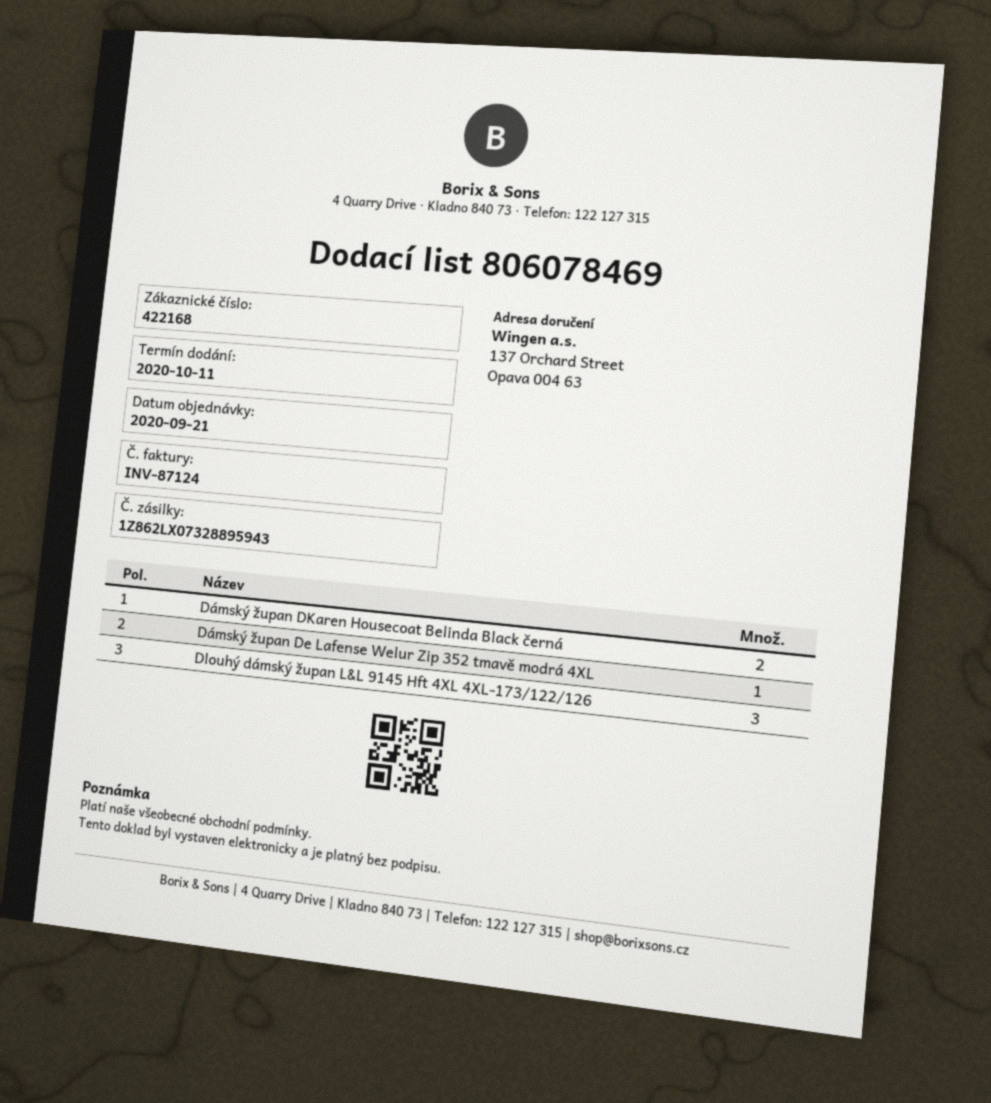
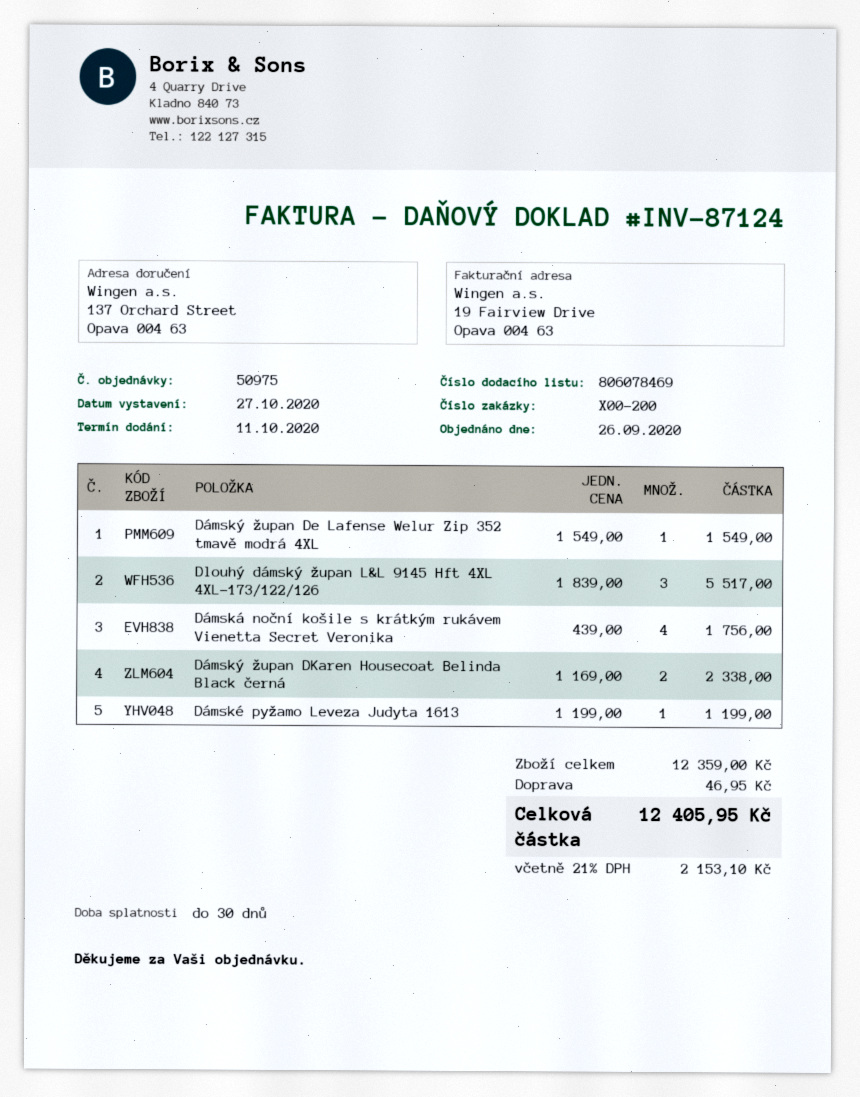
order date: 2020-09-21 -> 2020-09-26
Dámská noční košile s krátkým rukávem Vienetta Secret Veronika: none -> 4
Dámské pyžamo Leveza Judyta 1613: none -> 1

